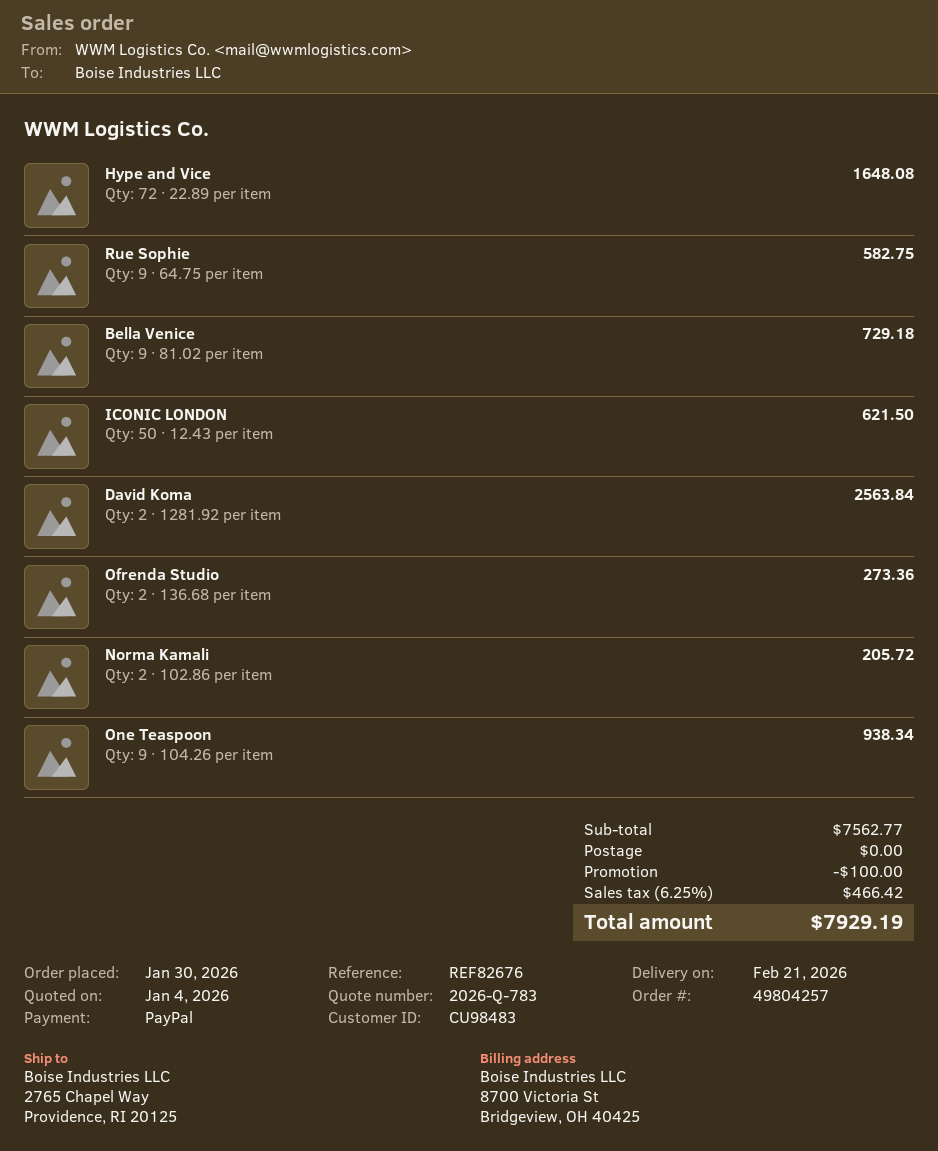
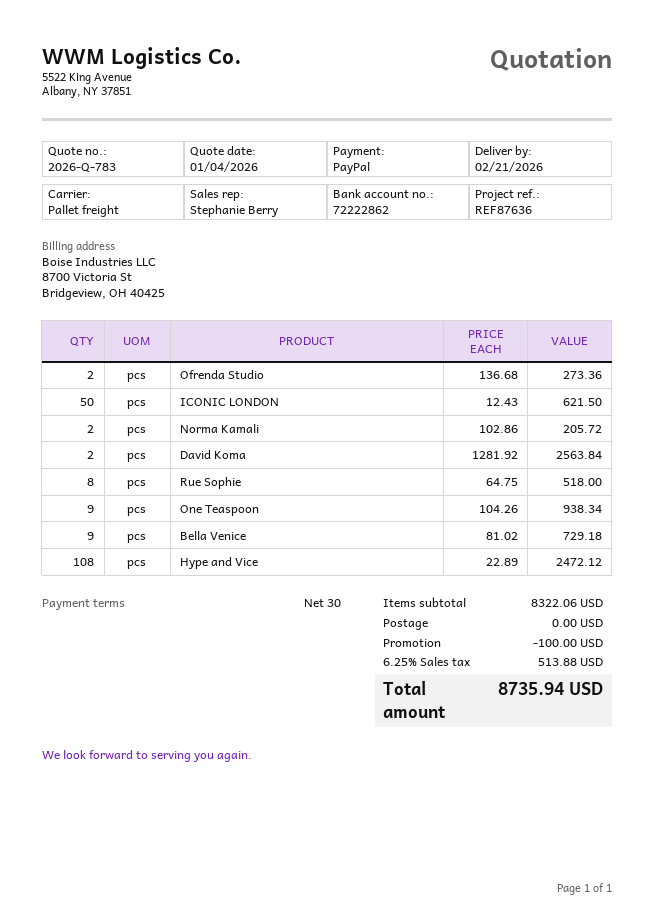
reference: REF82676 -> REF87636
Hype and Vice: 72 x 22.89 = 1648.08 -> 108 x 22.89 = 2472.12
Rue Sophie: 9 x 64.75 = 582.75 -> 8 x 64.75 = 518.00
subtotal: 7562.77 -> 8322.06
tax: 6.25% = 466.42 -> 6.25% = 513.88
total: 7929.19 -> 8735.94

